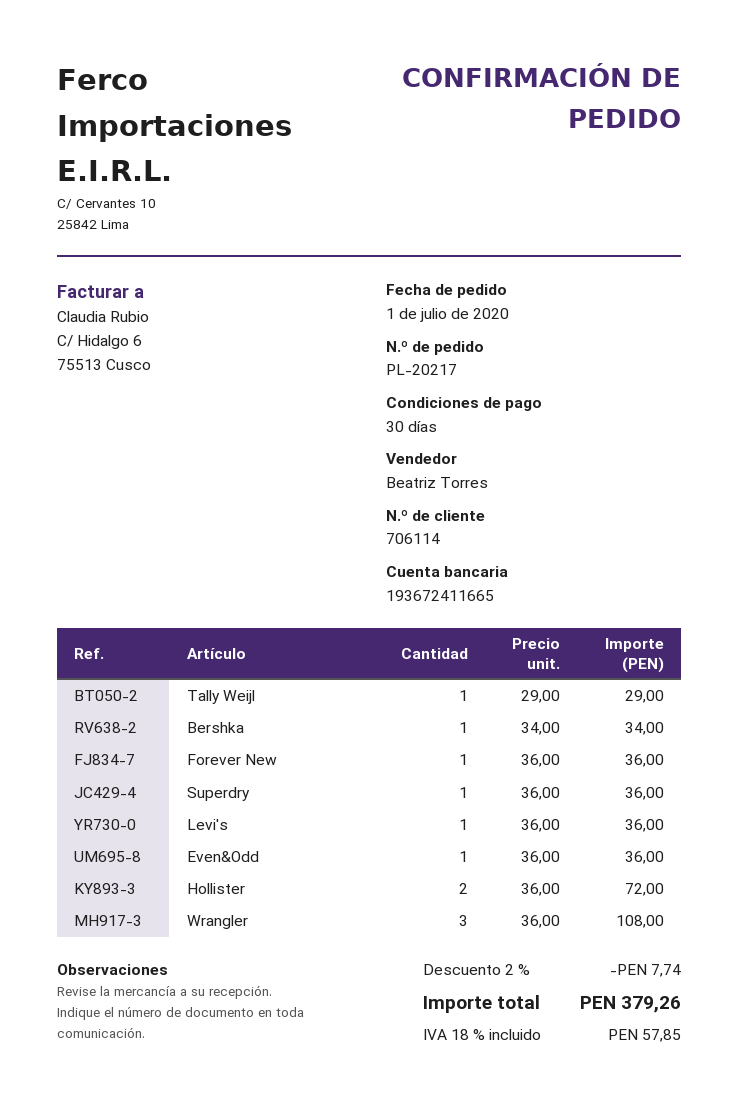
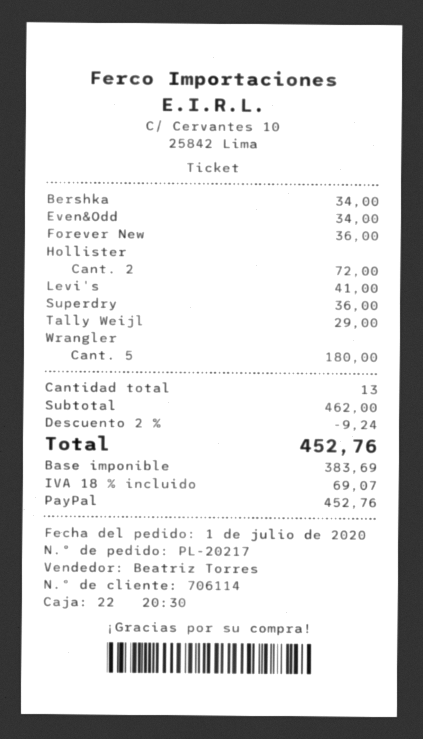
Levi's: 1 for 36.00 -> 1 for 41.00
Even&Odd: 1 for 36.00 -> 1 for 34.00
Wrangler: 3 for 108.00 -> 5 for 180.00
discount: 2% = 7.74 -> 2% = 9.24
tax: 18% = 57.85 -> 18% = 69.07
total: 379.26 -> 452.76

